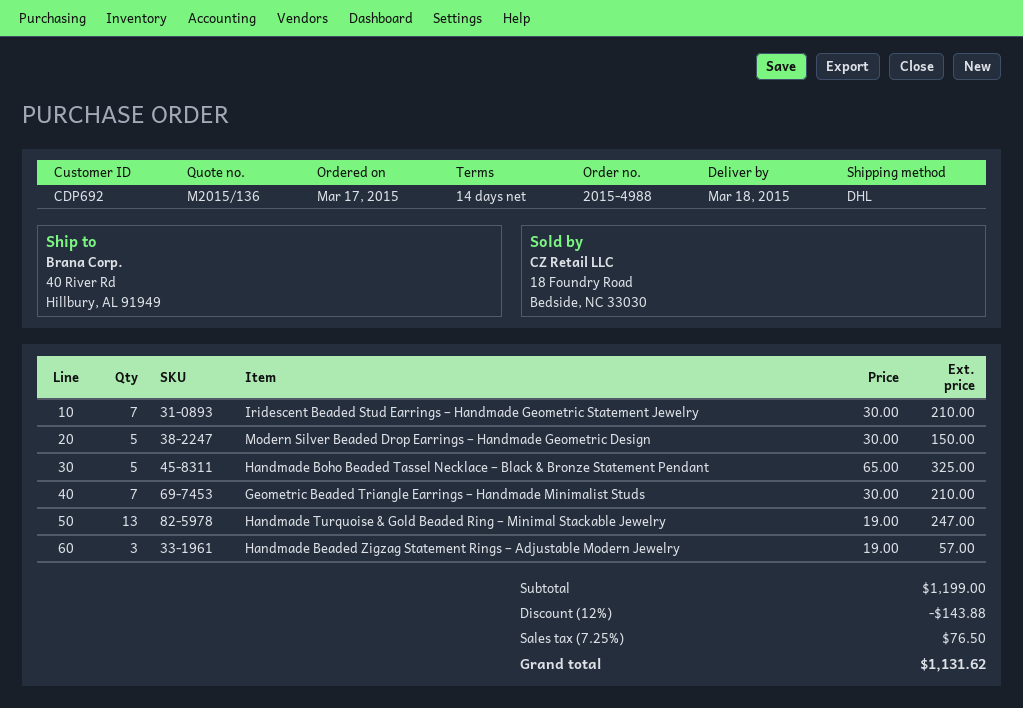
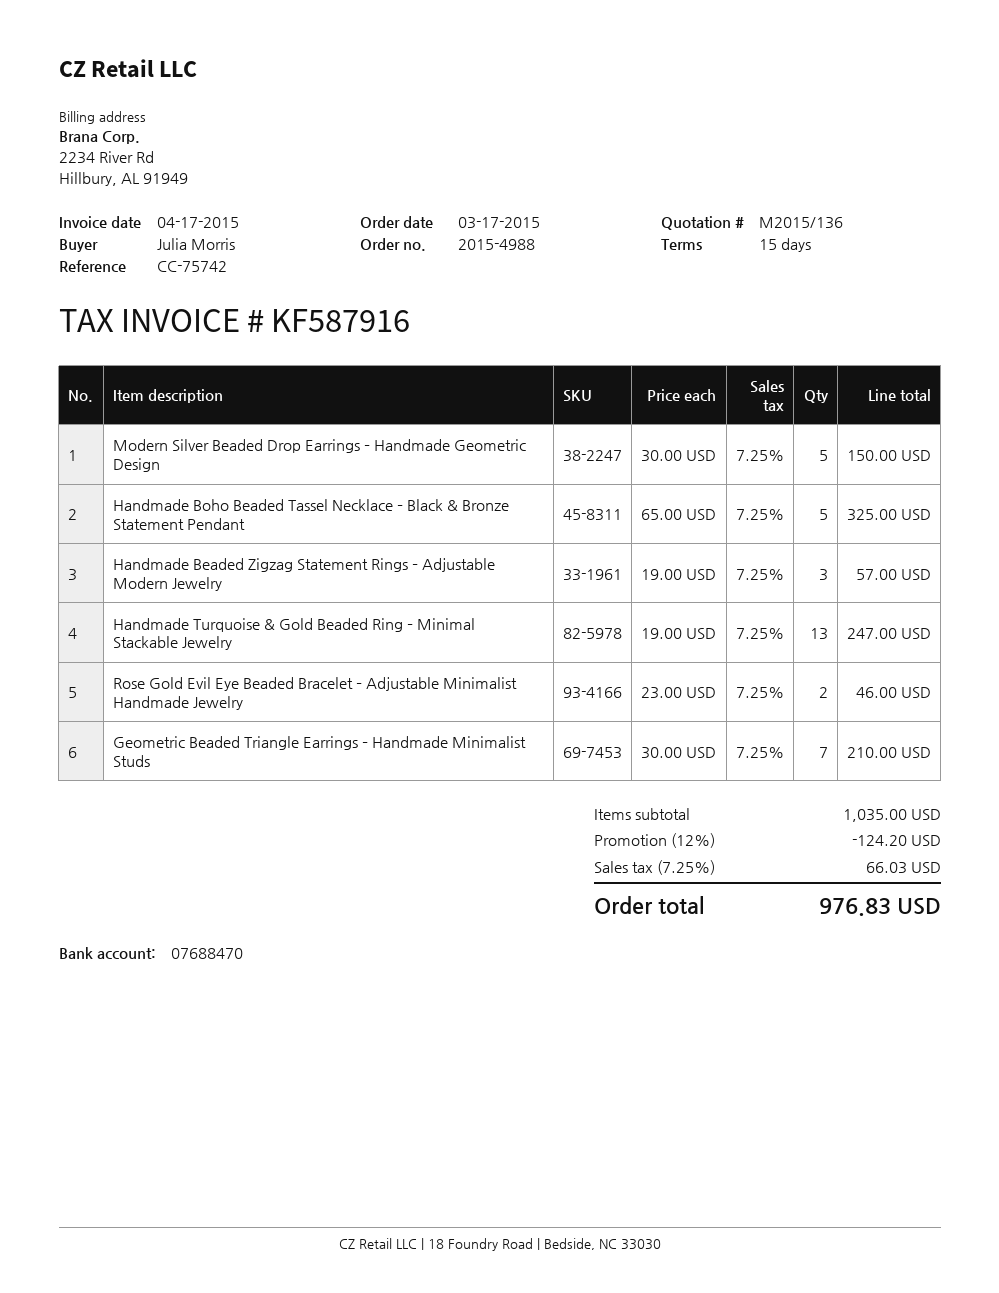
payment terms: 14 days -> 15 days
Iridescent Beaded Stud Earrings – Handmade Geometric Statement Jewelry: 7 x 30.00 = 210.00 -> none
Rose Gold Evil Eye Beaded Bracelet – Adjustable Minimalist Handmade Jewelry: none -> 2 x 23.00 = 46.00
subtotal: 1199.00 -> 1035.00
discount: 12% = 143.88 -> 12% = 124.20
tax: 7.25% = 76.50 -> 7.25% = 66.03
total: 1131.62 -> 976.83

